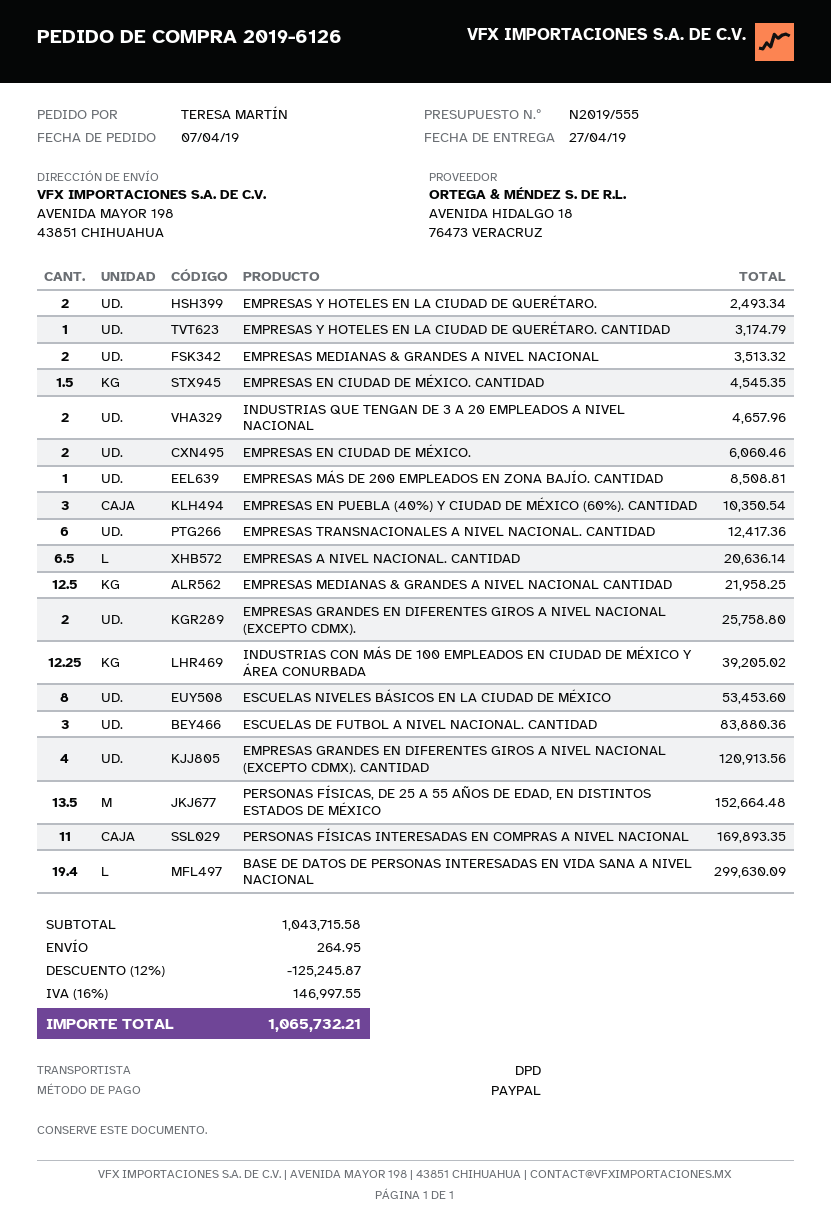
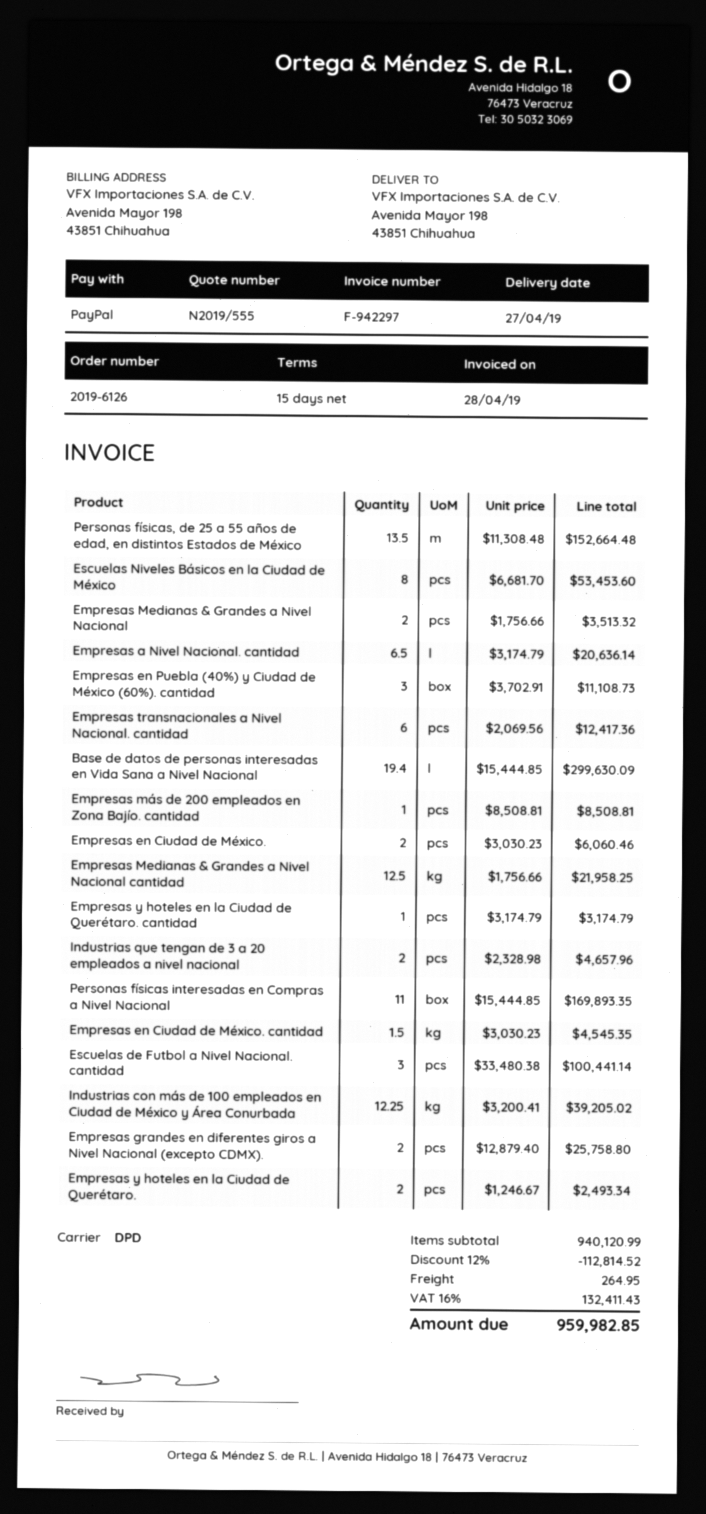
EMPRESAS EN PUEBLA (40%) Y CIUDAD DE MÉXICO (60%). CANTIDAD: 3 for 10350.54 -> 3 for 11108.73
ESCUELAS DE FUTBOL A NIVEL NACIONAL. CANTIDAD: 3 for 83880.36 -> 3 for 100441.14
EMPRESAS GRANDES EN DIFERENTES GIROS A NIVEL NACIONAL (EXCEPTO CDMX). CANTIDAD: 4 for 120913.56 -> none
subtotal: 1043715.58 -> 940120.99
discount: 12% = 125245.87 -> 12% = 112814.52
tax: 16% = 146997.55 -> 16% = 132411.43
total: 1065732.21 -> 959982.85

